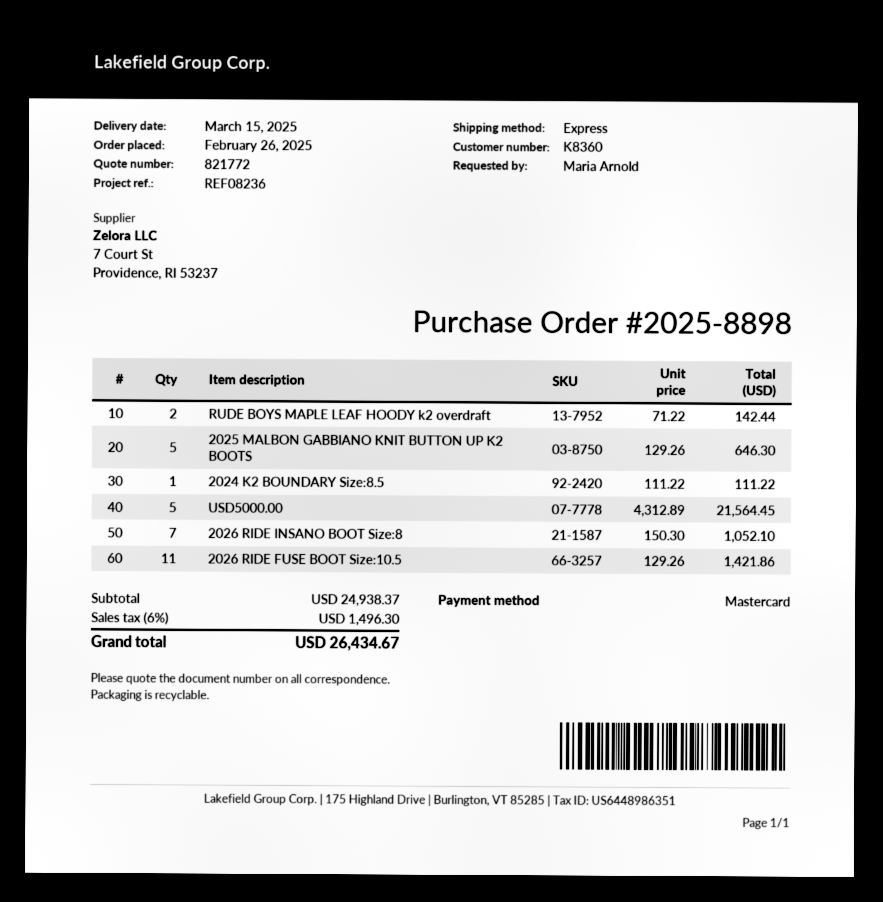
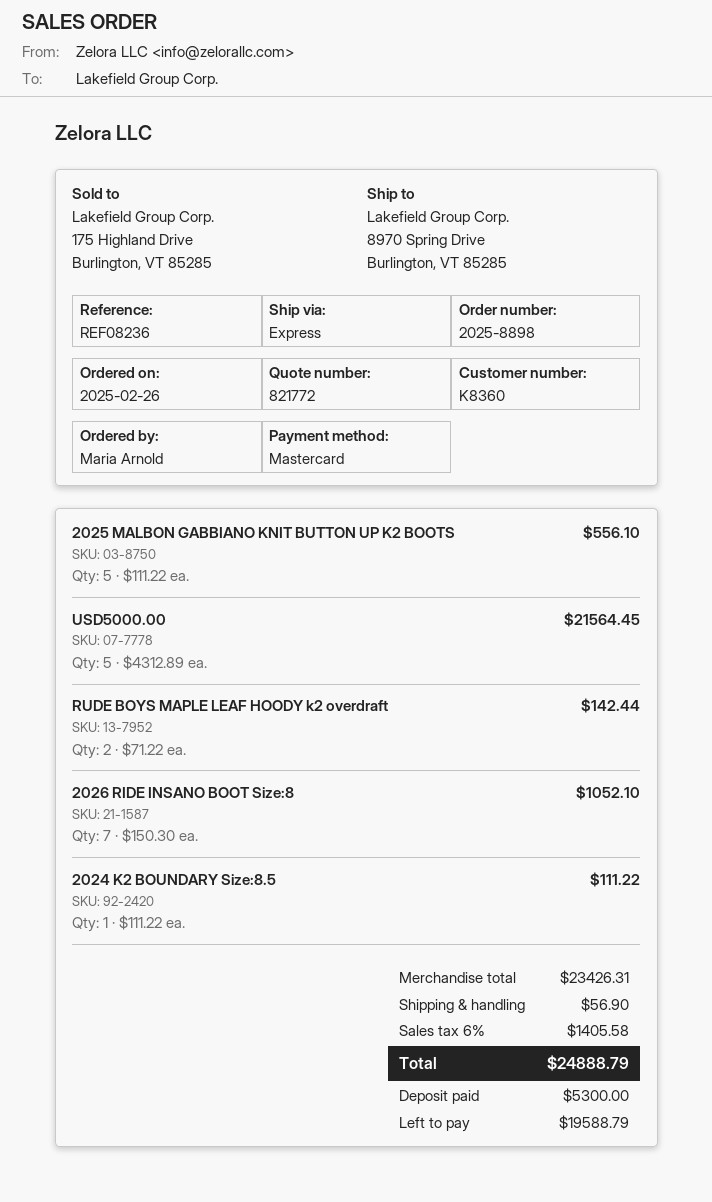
2025 MALBON GABBIANO KNIT BUTTON UP K2 BOOTS: 5 x 129.26 = 646.30 -> 5 x 111.22 = 556.10
2026 RIDE FUSE BOOT Size:10.5: 11 x 129.26 = 1421.86 -> none
subtotal: 24938.37 -> 23426.31
shipping: none -> 56.90
tax: 6% = 1496.30 -> 6% = 1405.58
total: 26434.67 -> 24888.79

